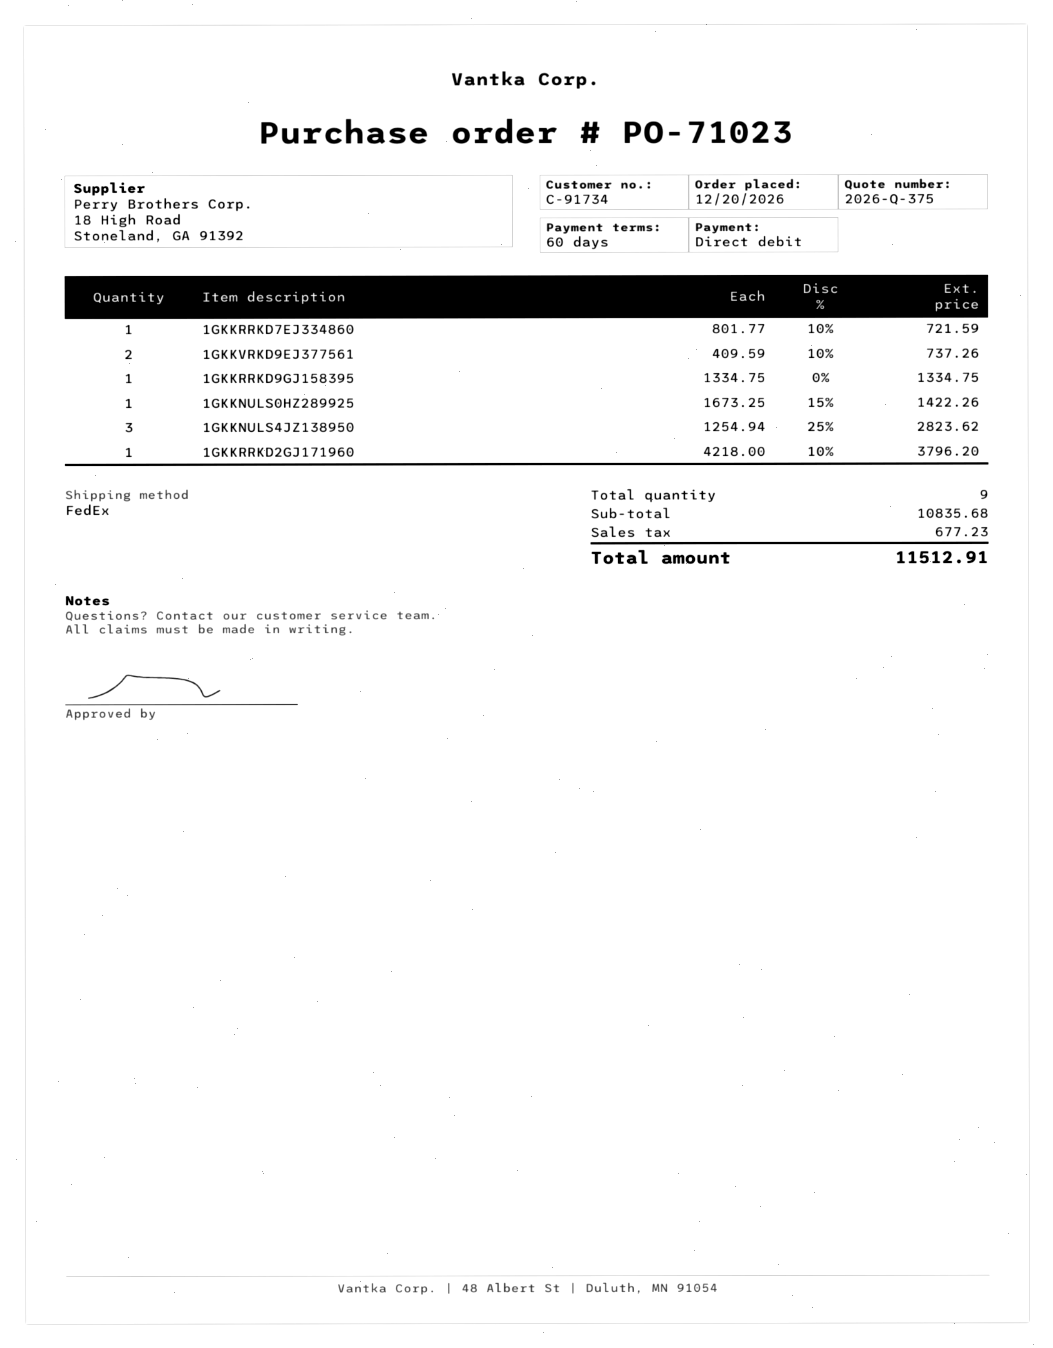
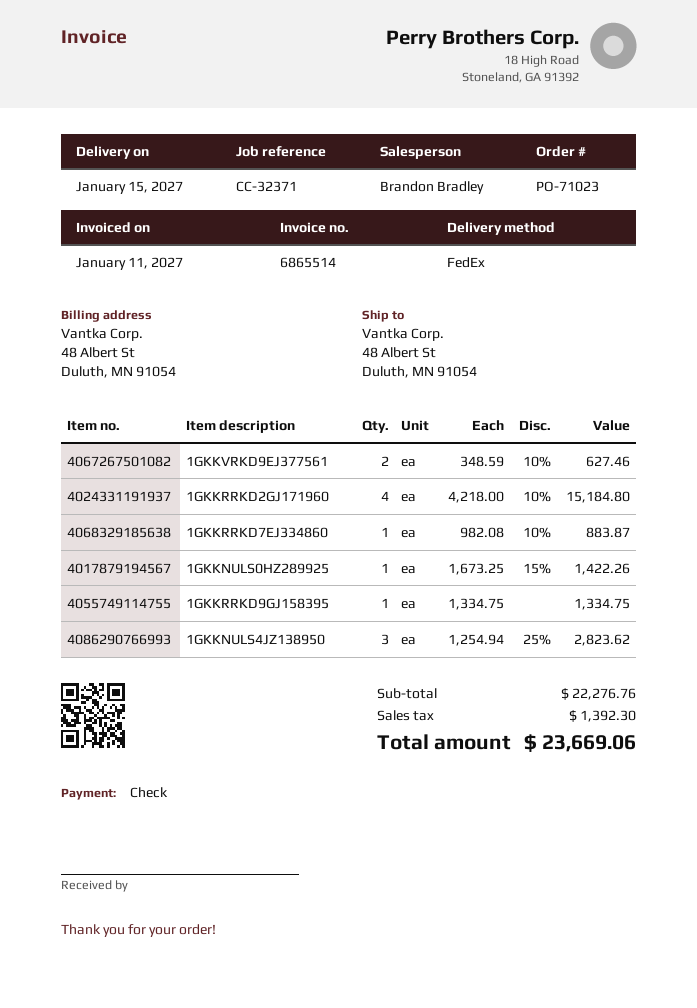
payment method: direct debit -> cheque
1GKKRRKD7EJ334860: 1 x 801.77 - 10% = 721.59 -> 1 x 982.08 - 10% = 883.87
1GKKVRKD9EJ377561: 2 x 409.59 - 10% = 737.26 -> 2 x 348.59 - 10% = 627.46
1GKKRRKD2GJ171960: 1 x 4218.00 - 10% = 3796.20 -> 4 x 4218.00 - 10% = 15184.80
subtotal: 10835.68 -> 22276.76
tax: 677.23 -> 1392.30
total: 11512.91 -> 23669.06

